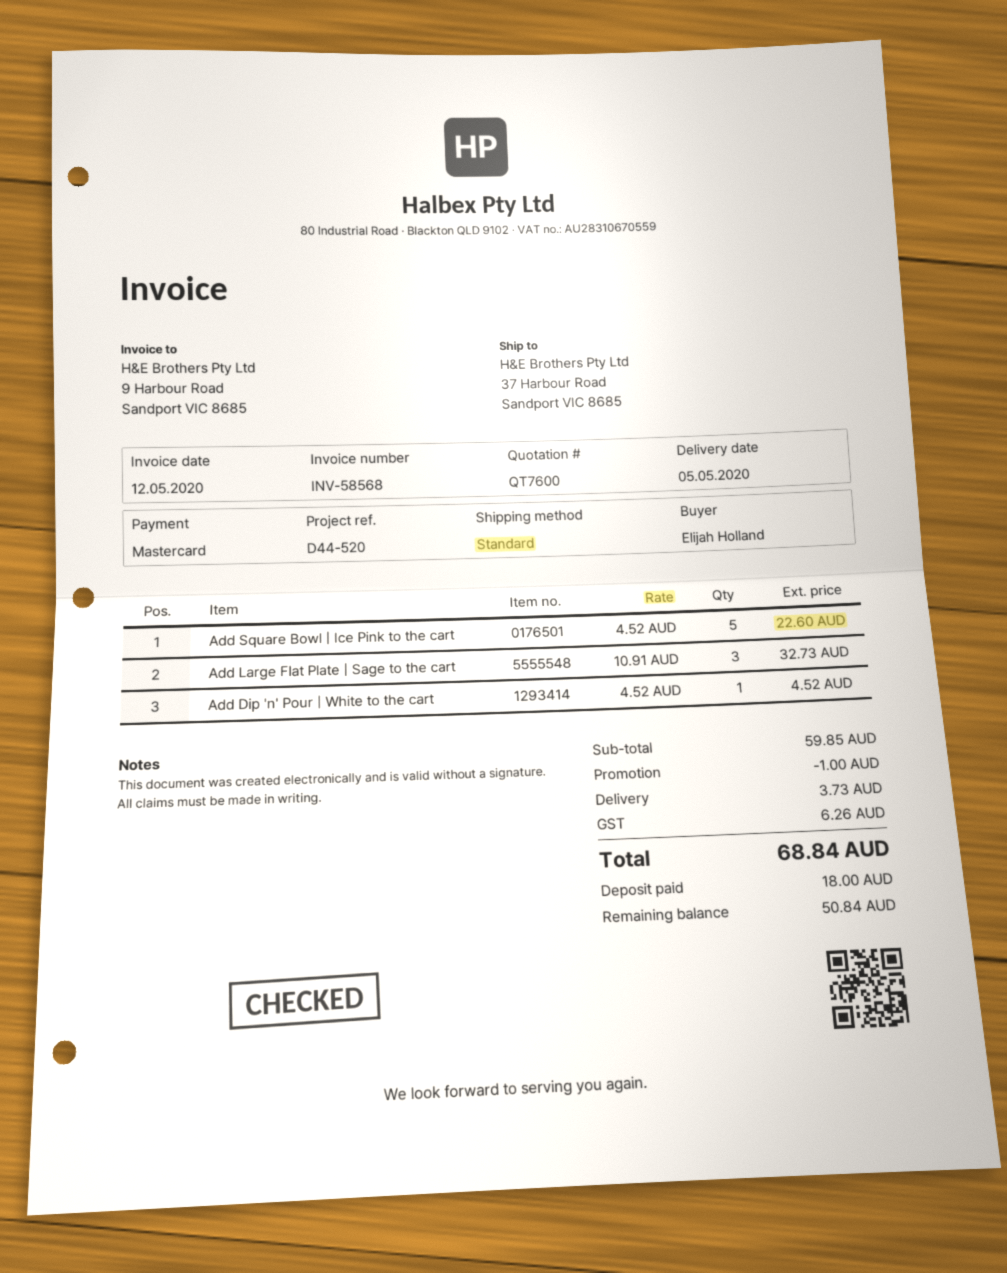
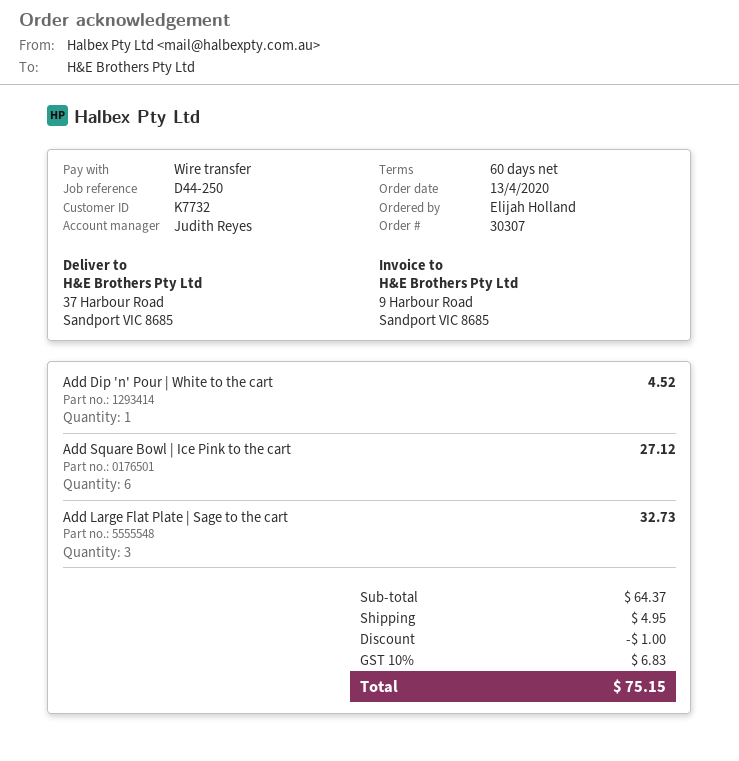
reference: D44-520 -> D44-250
payment method: Mastercard -> bank transfer
Add Square Bowl | Ice Pink to the cart: 5 for 22.60 -> 6 for 27.12
subtotal: 59.85 -> 64.37
shipping: 3.73 -> 4.95
tax: 6.26 -> 6.83
total: 68.84 -> 75.15

